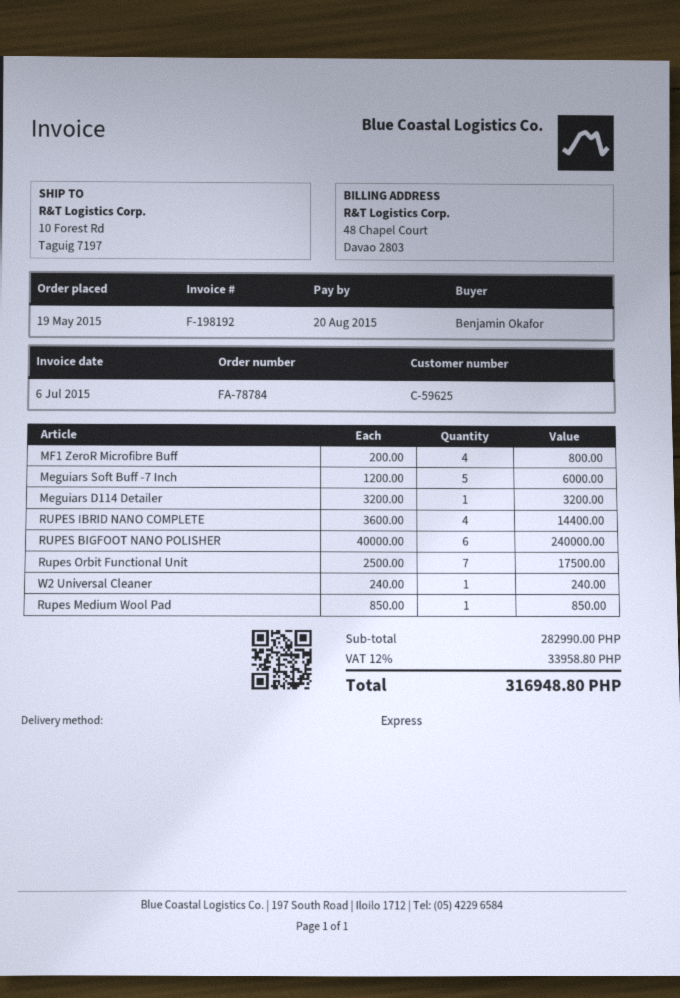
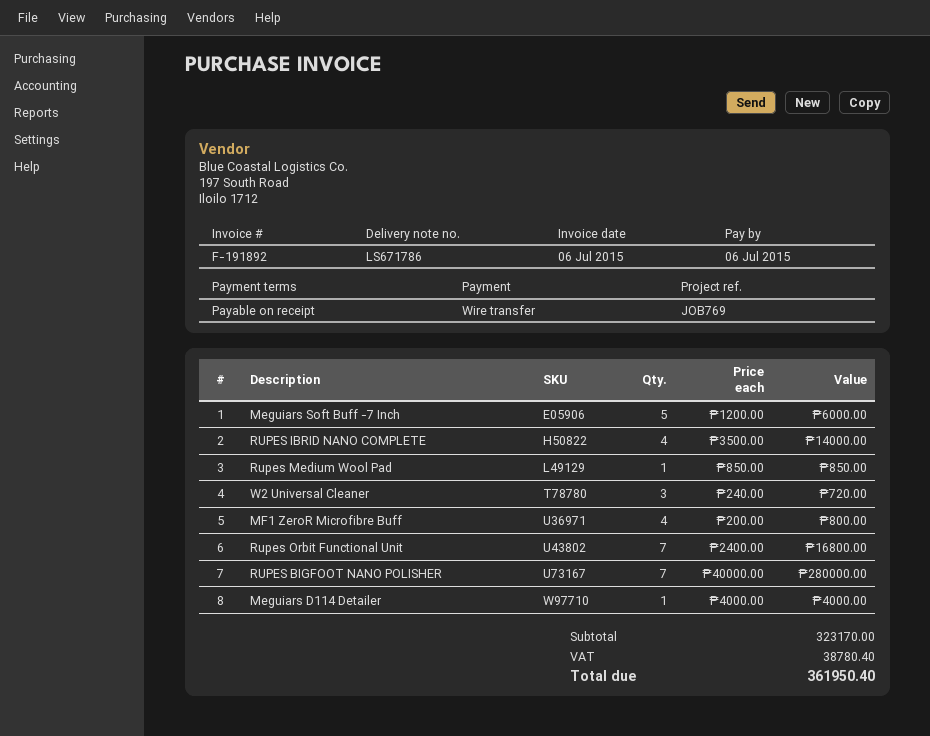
invoice number: F-198192 -> F-191892
due date: 2015-08-20 -> 2015-07-06
Meguiars D114 Detailer: 1 x 3200.00 = 3200.00 -> 1 x 4000.00 = 4000.00
RUPES IBRID NANO COMPLETE: 4 x 3600.00 = 14400.00 -> 4 x 3500.00 = 14000.00
RUPES BIGFOOT NANO POLISHER: 6 x 40000.00 = 240000.00 -> 7 x 40000.00 = 280000.00
Rupes Orbit Functional Unit: 7 x 2500.00 = 17500.00 -> 7 x 2400.00 = 16800.00
W2 Universal Cleaner: 1 x 240.00 = 240.00 -> 3 x 240.00 = 720.00
subtotal: 282990.00 -> 323170.00
tax: 33958.80 -> 38780.40
total: 316948.80 -> 361950.40

